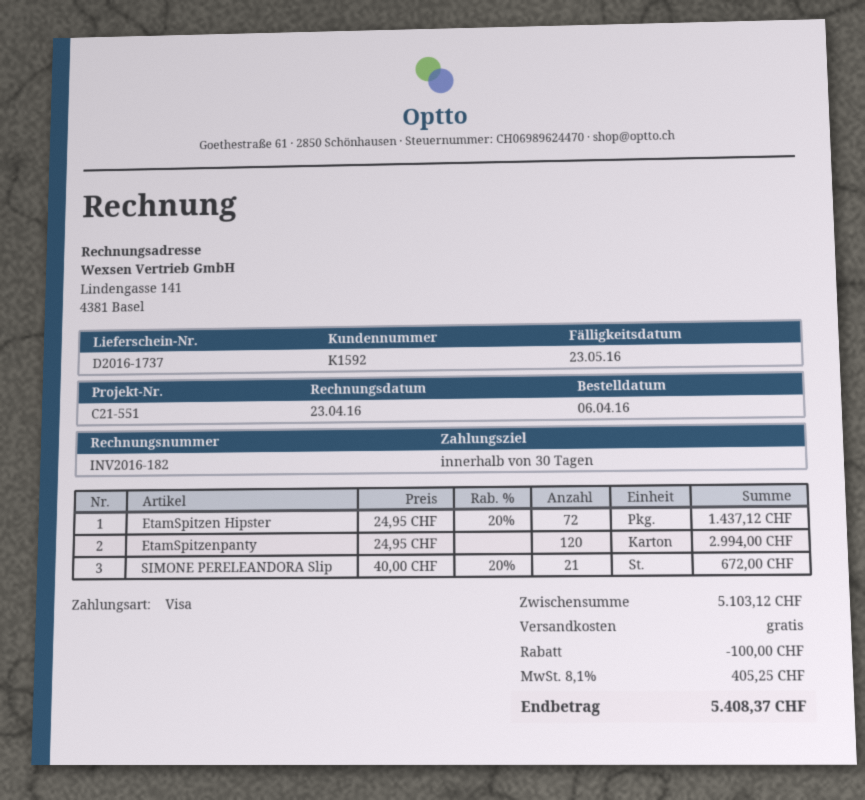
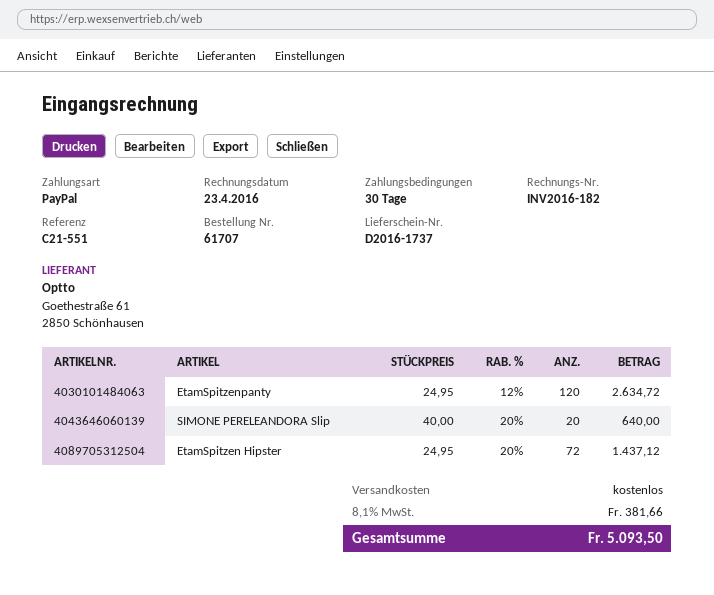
payment method: Visa -> PayPal
EtamSpitzenpanty: 120 x 24.95 = 2994.00 -> 120 x 24.95 - 12% = 2634.72
SIMONE PERELEANDORA Slip: 21 x 40.00 - 20% = 672.00 -> 20 x 40.00 - 20% = 640.00
discount: 100.00 -> none
tax: 8.1% = 405.25 -> 8.1% = 381.66
total: 5408.37 -> 5093.50

